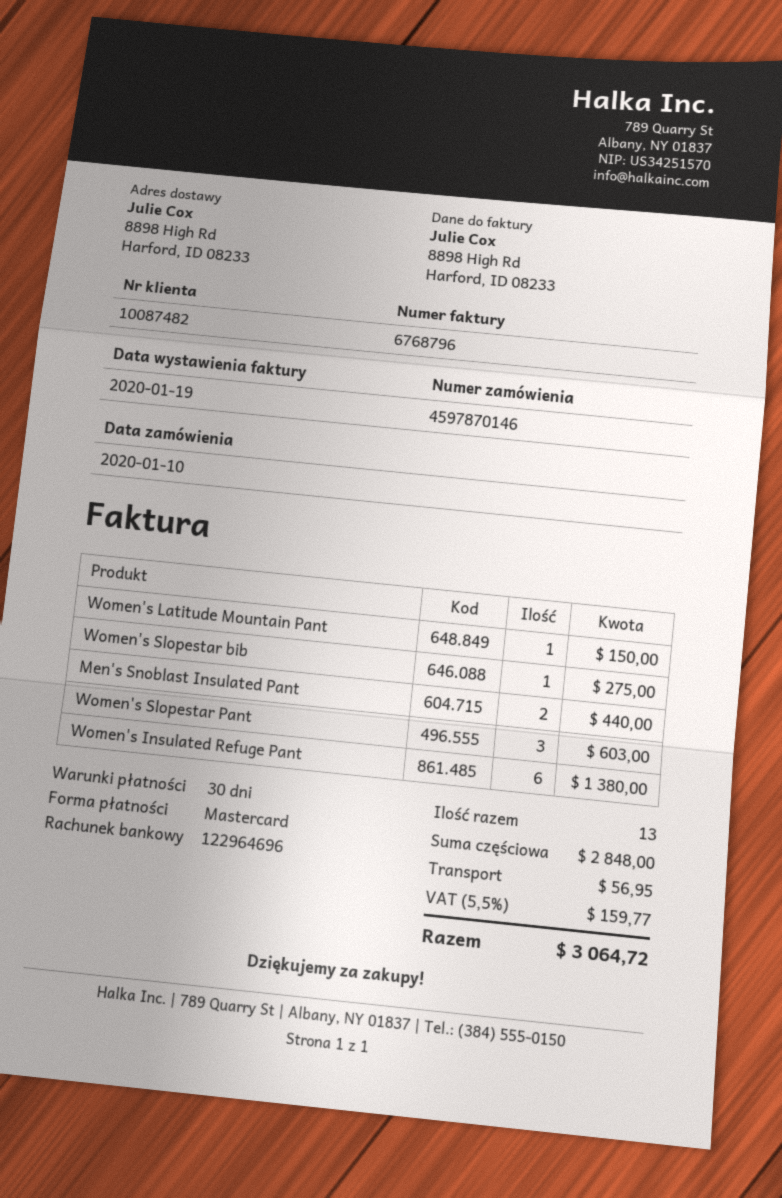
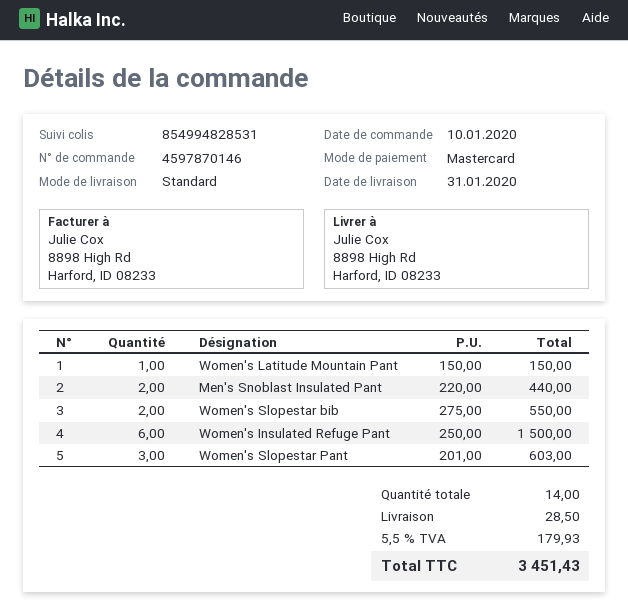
Women's Slopestar bib: 1 for 275.00 -> 2 for 550.00
Women's Insulated Refuge Pant: 6 for 1380.00 -> 6 for 1500.00
total quantity: 13 -> 14
shipping: 56.95 -> 28.50
tax: 5.5% = 159.77 -> 5.5% = 179.93
total: 3064.72 -> 3451.43

